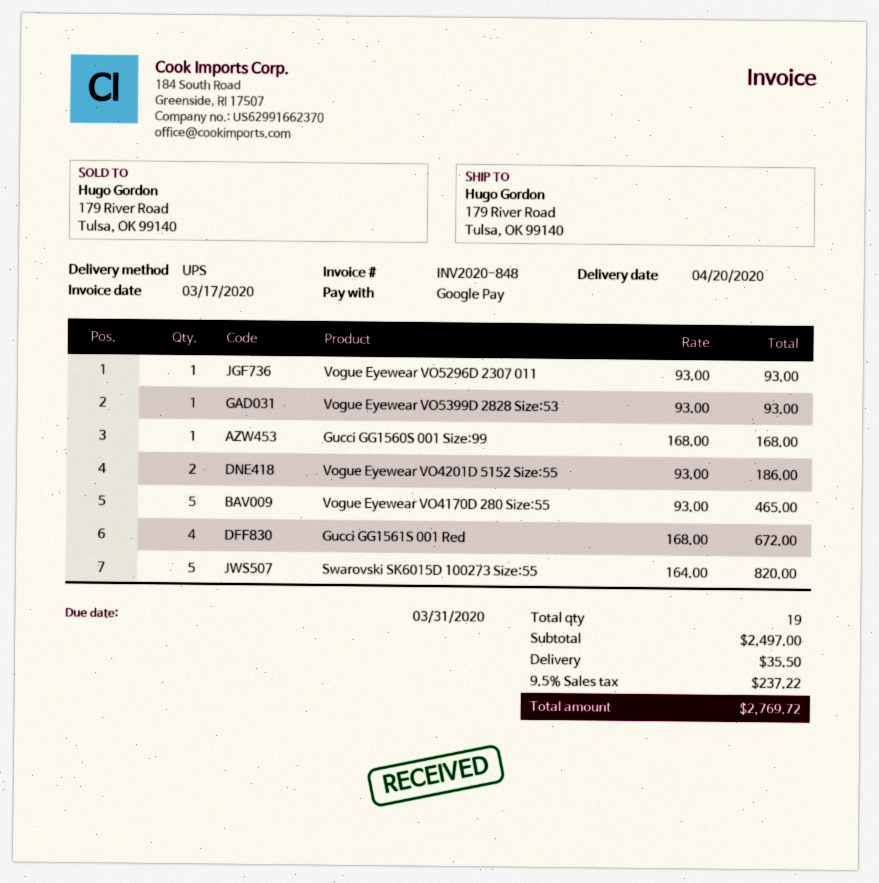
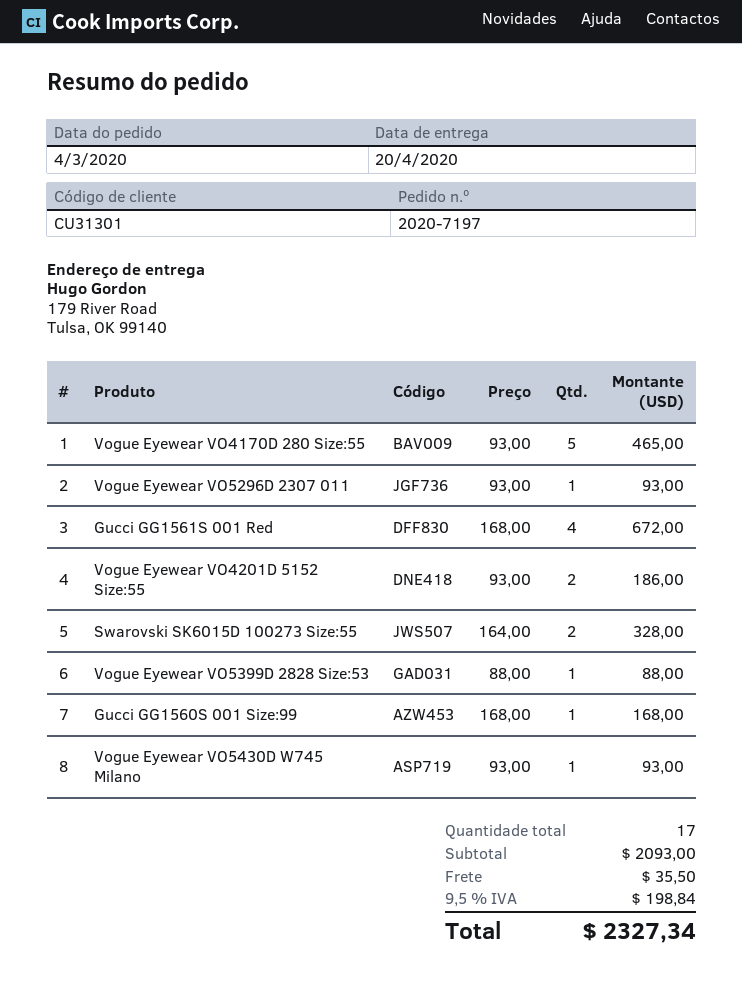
Vogue Eyewear VO5399D 2828 Size:53: 1 x 93.00 = 93.00 -> 1 x 88.00 = 88.00
Swarovski SK6015D 100273 Size:55: 5 x 164.00 = 820.00 -> 2 x 164.00 = 328.00
Vogue Eyewear VO5430D W745 Milano: none -> 1 x 93.00 = 93.00
total quantity: 19 -> 17
subtotal: 2497.00 -> 2093.00
tax: 9.5% = 237.22 -> 9.5% = 198.84
total: 2769.72 -> 2327.34

